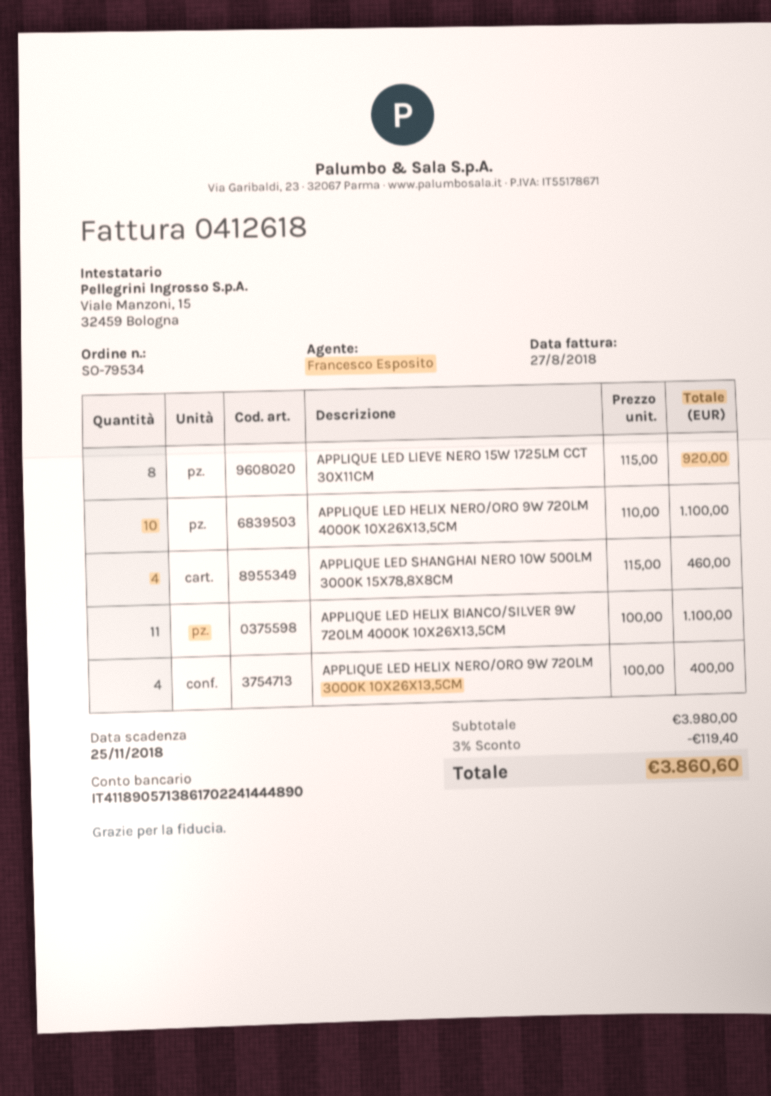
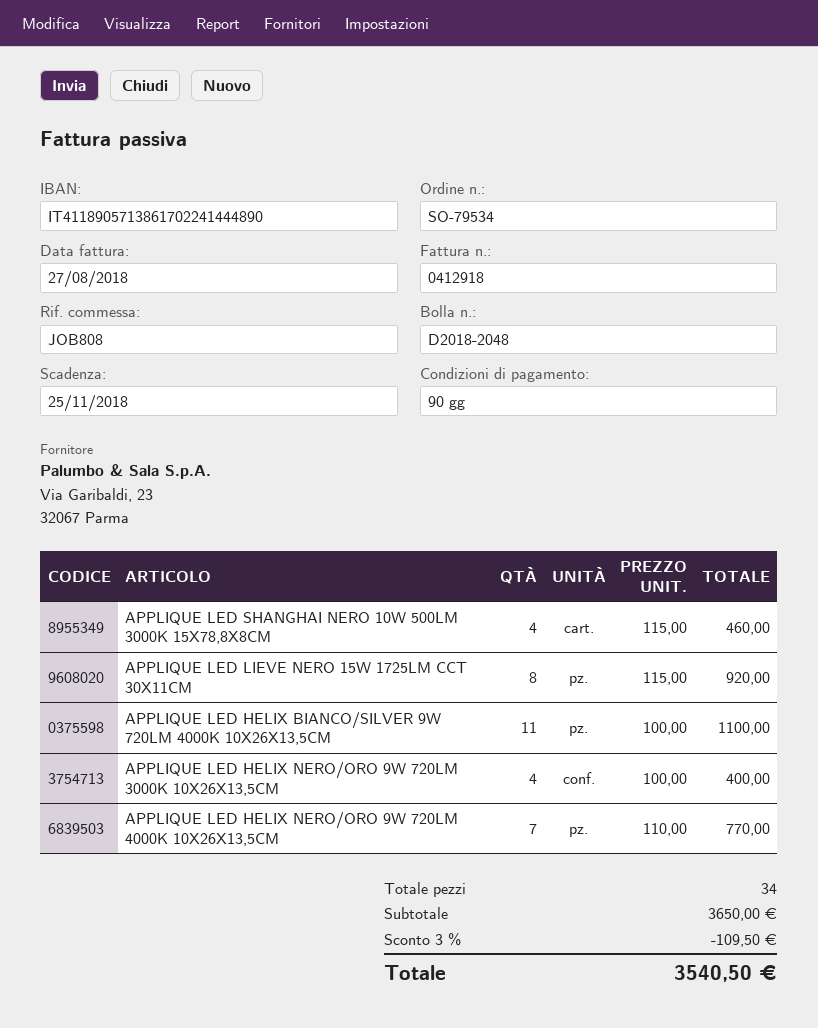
invoice number: 0412618 -> 0412918
APPLIQUE LED HELIX NERO/ORO 9W 720LM 4000K 10X26X13,5CM: 10 x 110.00 = 1100.00 -> 7 x 110.00 = 770.00
subtotal: 3980.00 -> 3650.00
discount: 3% = 119.40 -> 3% = 109.50
total: 3860.60 -> 3540.50

